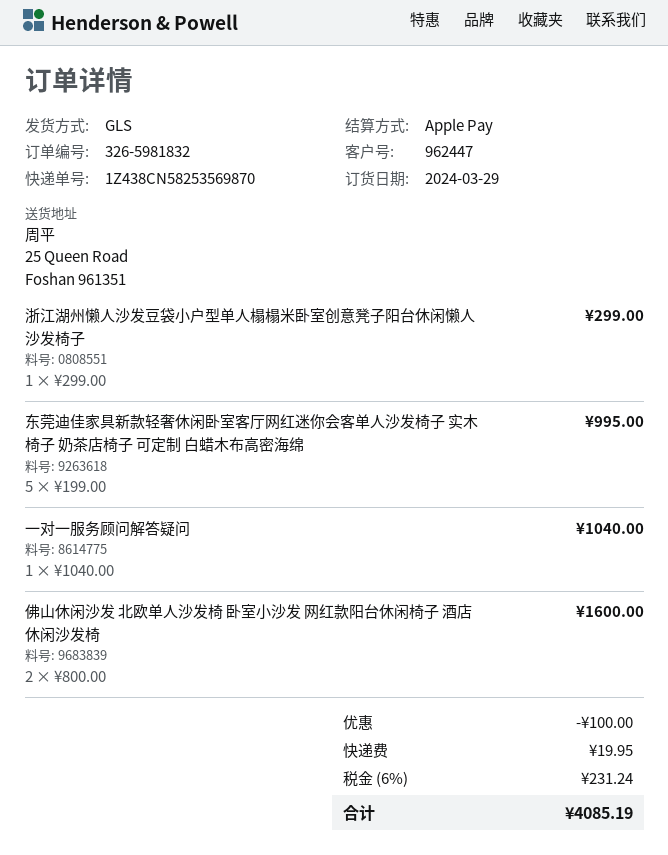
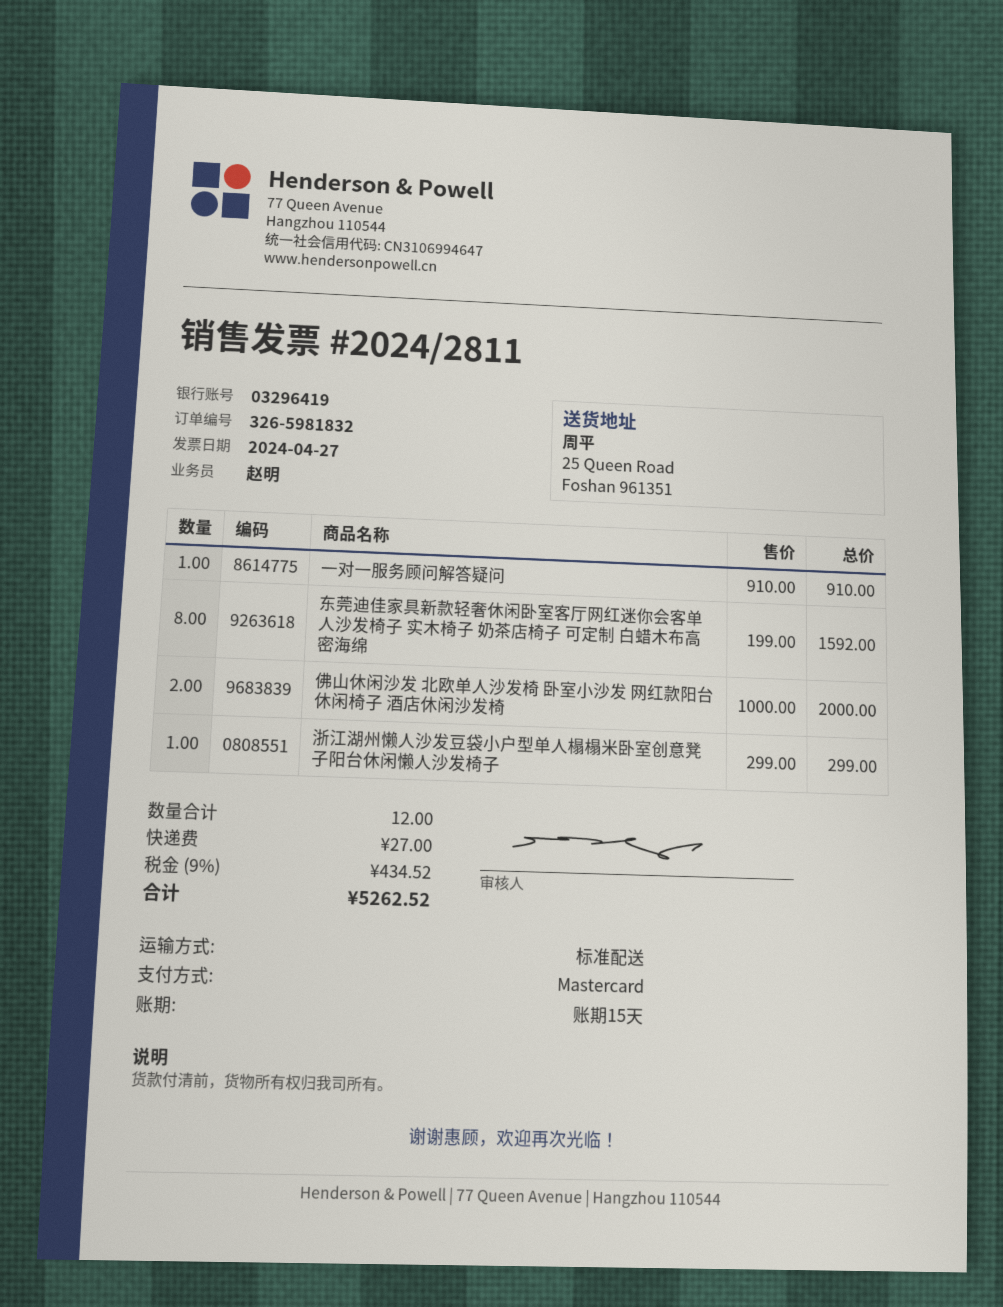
payment method: Apple Pay -> Mastercard
shipping method: GLS -> standard
东莞迪佳家具新款轻奢休闲卧室客厅网红迷你会客单人沙发椅子 实木椅子 奶茶店椅子 可定制 白蜡木布高密海绵: 5 x 199.00 = 995.00 -> 8 x 199.00 = 1592.00
一对一服务顾问解答疑问: 1 x 1040.00 = 1040.00 -> 1 x 910.00 = 910.00
佛山休闲沙发 北欧单人沙发椅 卧室小沙发 网红款阳台休闲椅子 酒店休闲沙发椅: 2 x 800.00 = 1600.00 -> 2 x 1000.00 = 2000.00
discount: 100.00 -> none
shipping: 19.95 -> 27.00
tax: 6% = 231.24 -> 9% = 434.52
total: 4085.19 -> 5262.52

